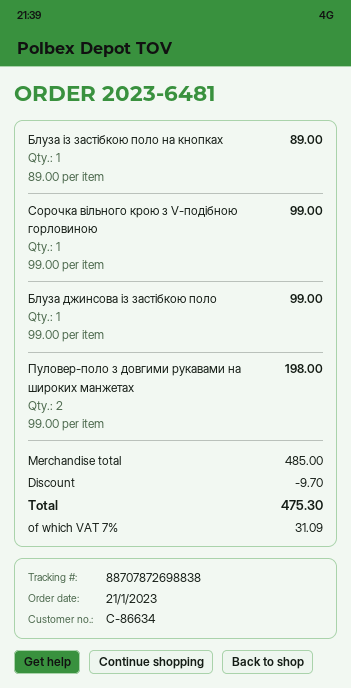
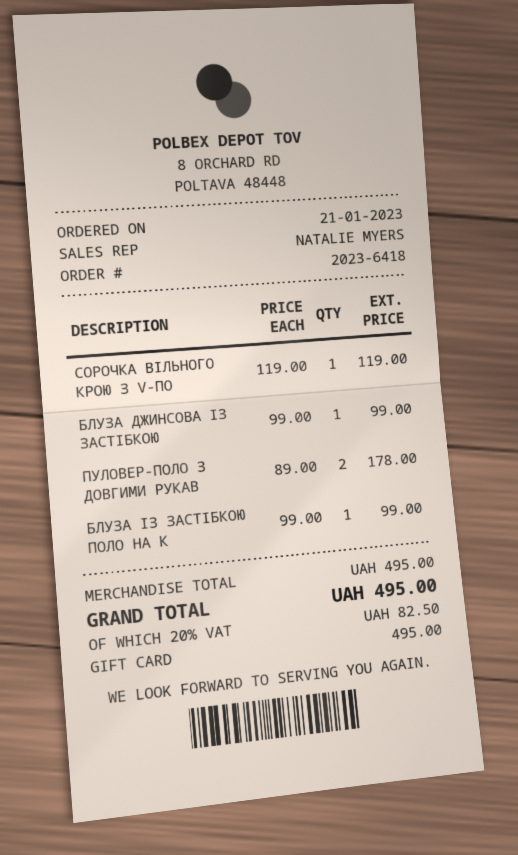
order number: 2023-6481 -> 2023-6418
Блуза із застібкою поло на кнопках: 1 x 89.00 = 89.00 -> 1 x 99.00 = 99.00
Сорочка вільного крою з V-подібною горловиною: 1 x 99.00 = 99.00 -> 1 x 119.00 = 119.00
Пуловер-поло з довгими рукавами на широких манжетах: 2 x 99.00 = 198.00 -> 2 x 89.00 = 178.00
subtotal: 485.00 -> 495.00
discount: 9.70 -> none
tax: 7% = 31.09 -> 20% = 82.50
total: 475.30 -> 495.00

